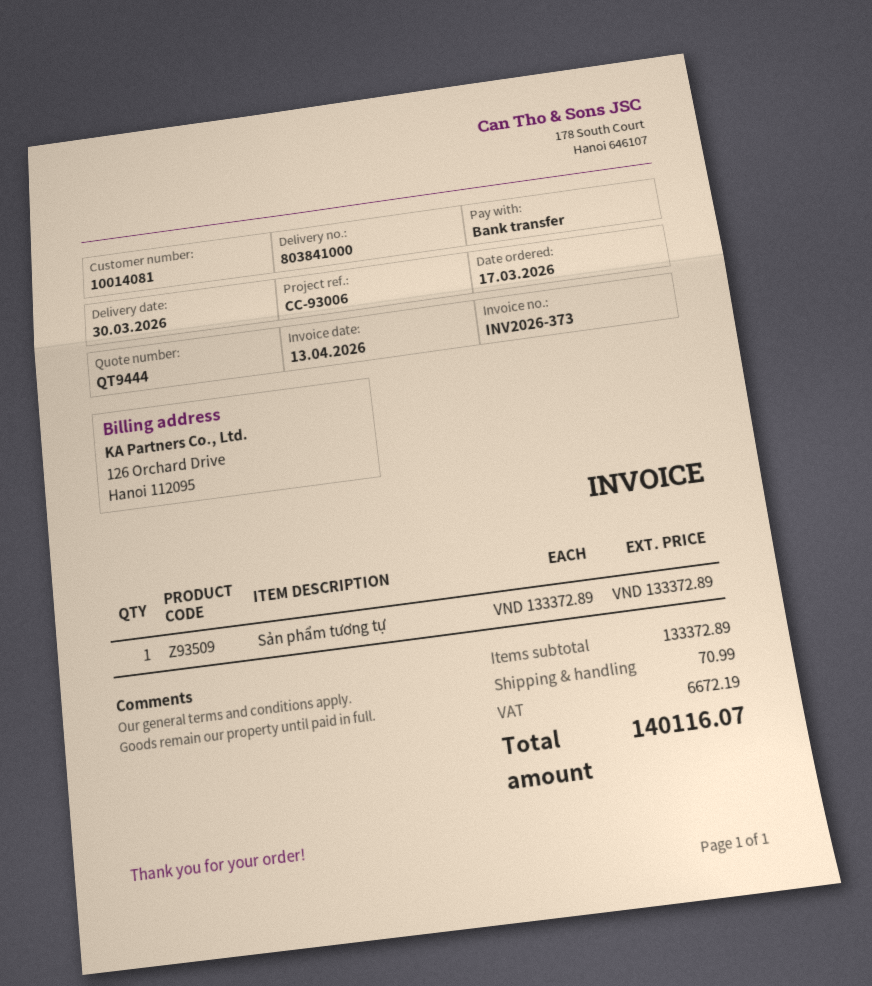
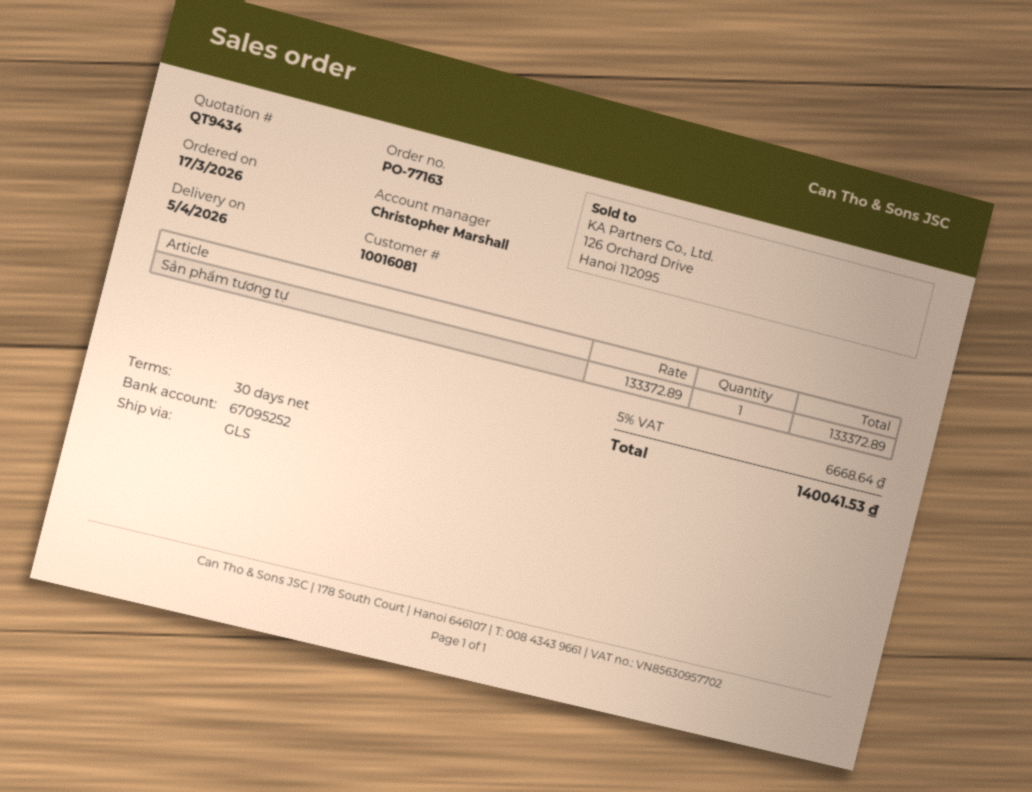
quote number: QT9444 -> QT9434
delivery date: 2026-03-30 -> 2026-04-05
customer number: 10014081 -> 10016081
shipping: 70.99 -> none
tax: 6672.19 -> 6668.64
total: 140116.07 -> 140041.53

